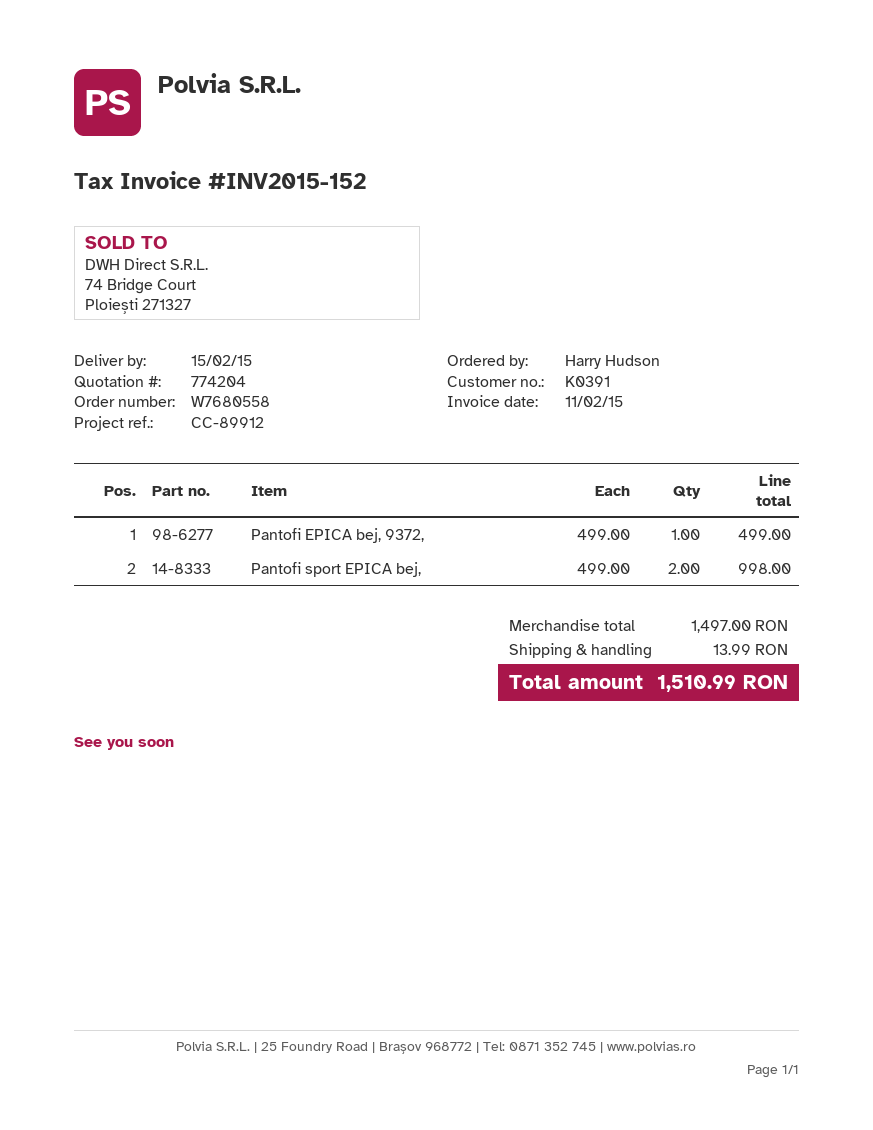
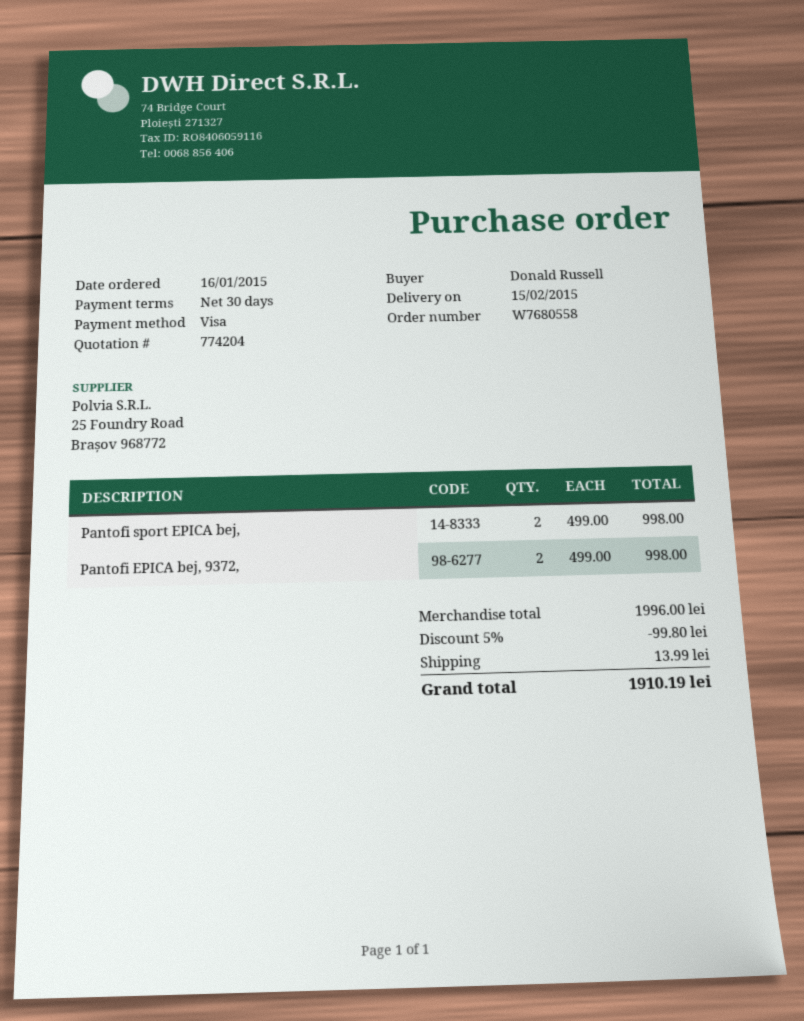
ordered by: Harry Hudson -> Donald Russell
Pantofi EPICA bej, 9372,: 1 x 499.00 = 499.00 -> 2 x 499.00 = 998.00
subtotal: 1497.00 -> 1996.00
discount: none -> 5% = 99.80
total: 1510.99 -> 1910.19

